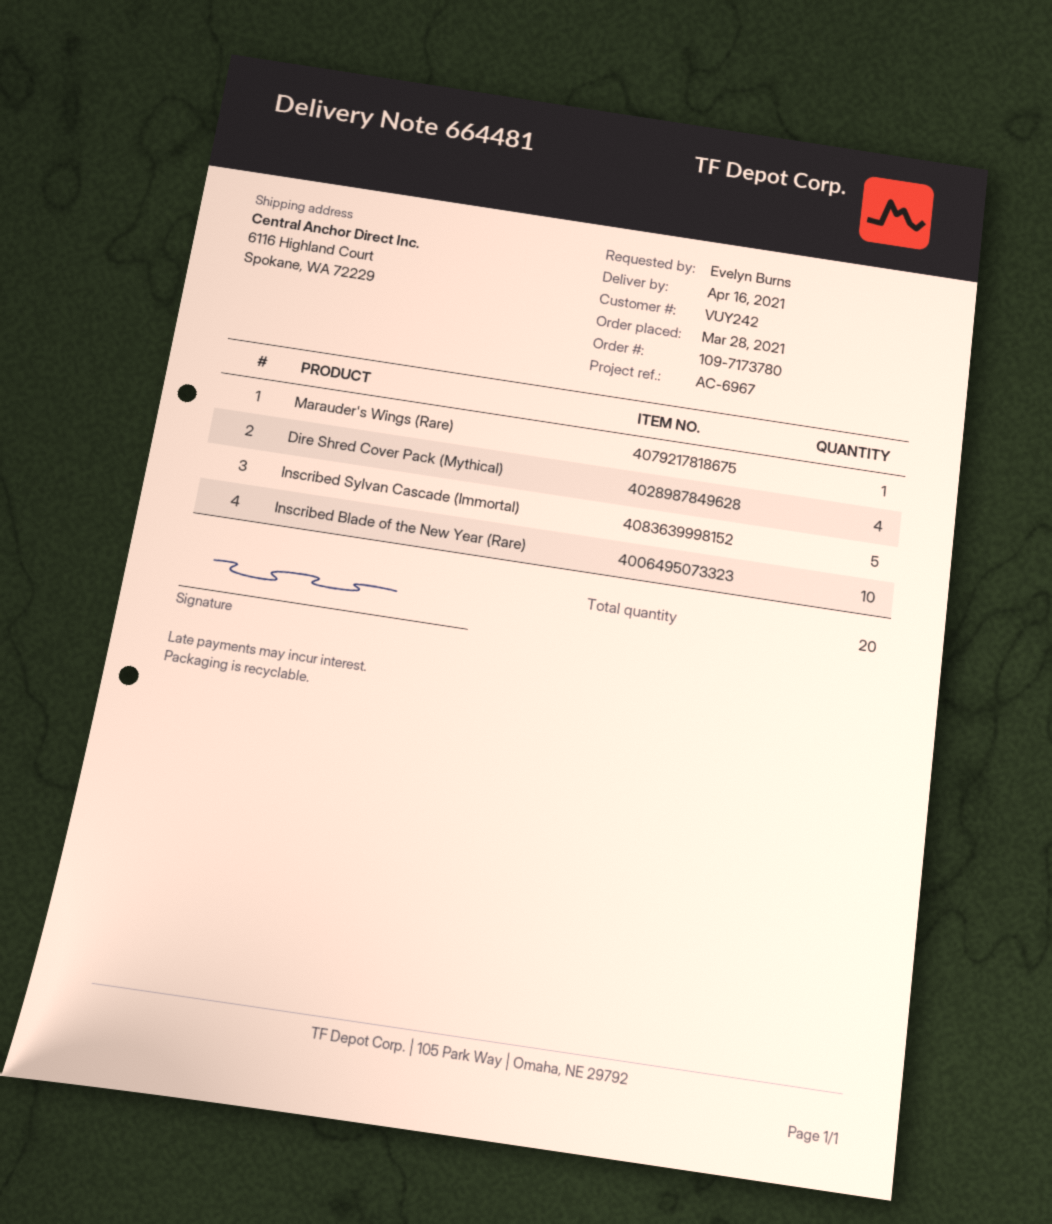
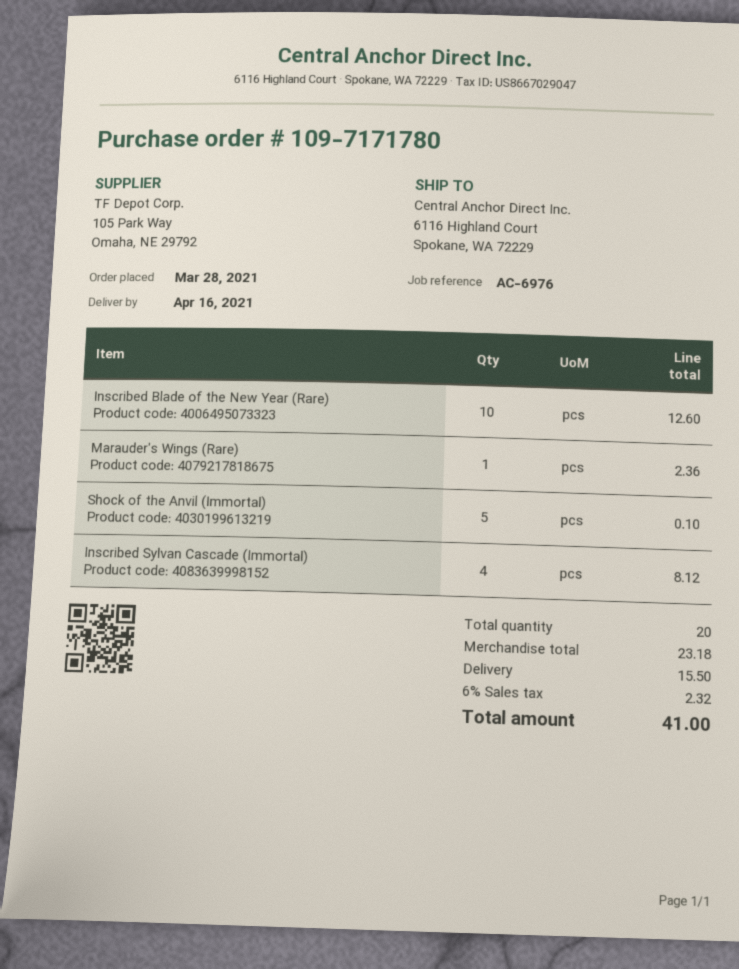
order number: 109-7173780 -> 109-7171780
reference: AC-6967 -> AC-6976
Dire Shred Cover Pack (Mythical): 4 -> none
Inscribed Sylvan Cascade (Immortal): 5 -> 4
Shock of the Anvil (Immortal): none -> 5

